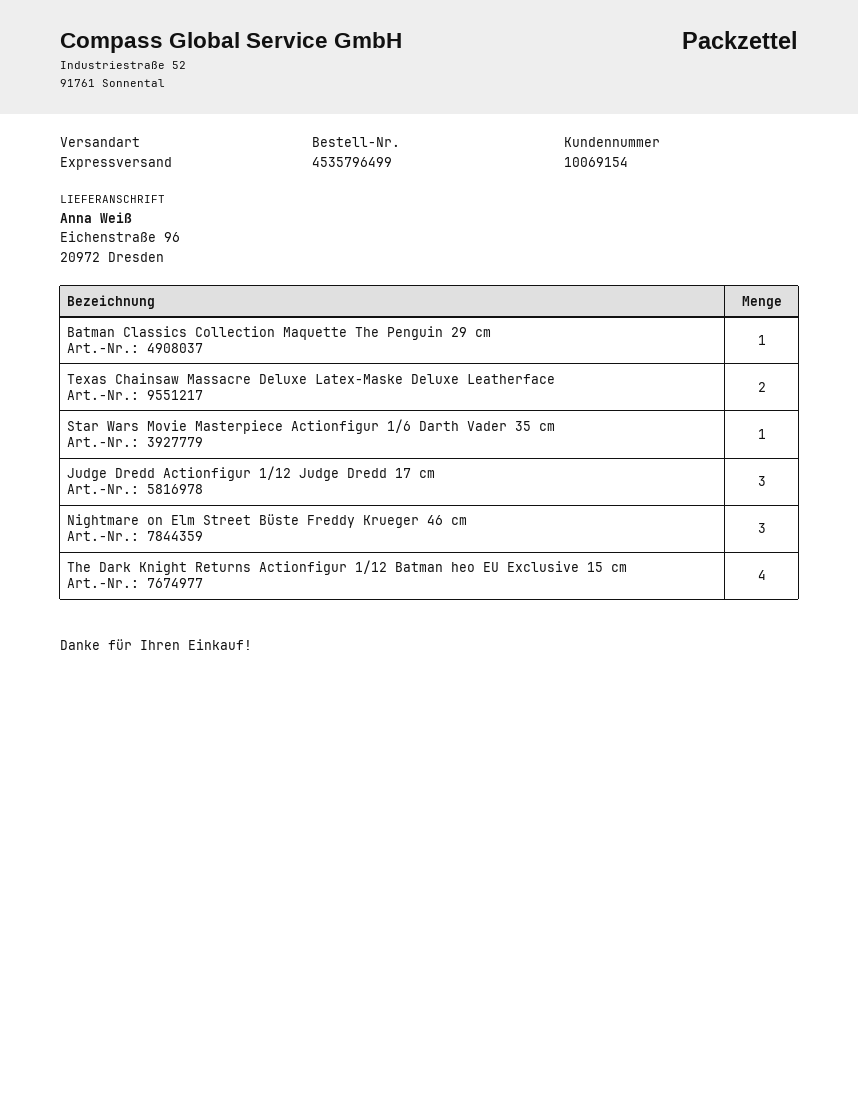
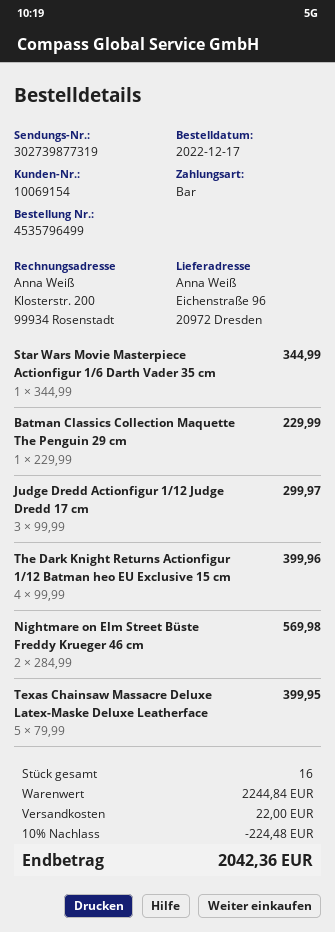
Texas Chainsaw Massacre Deluxe Latex-Maske Deluxe Leatherface: 2 -> 5
Nightmare on Elm Street Büste Freddy Krueger 46 cm: 3 -> 2

